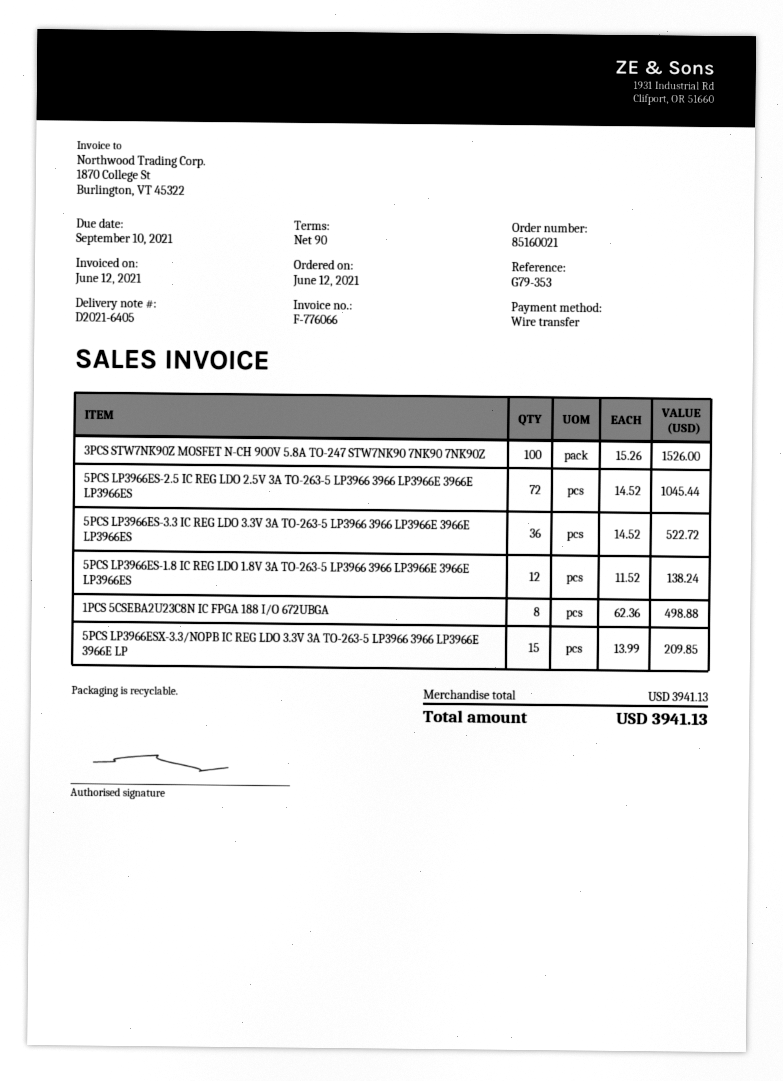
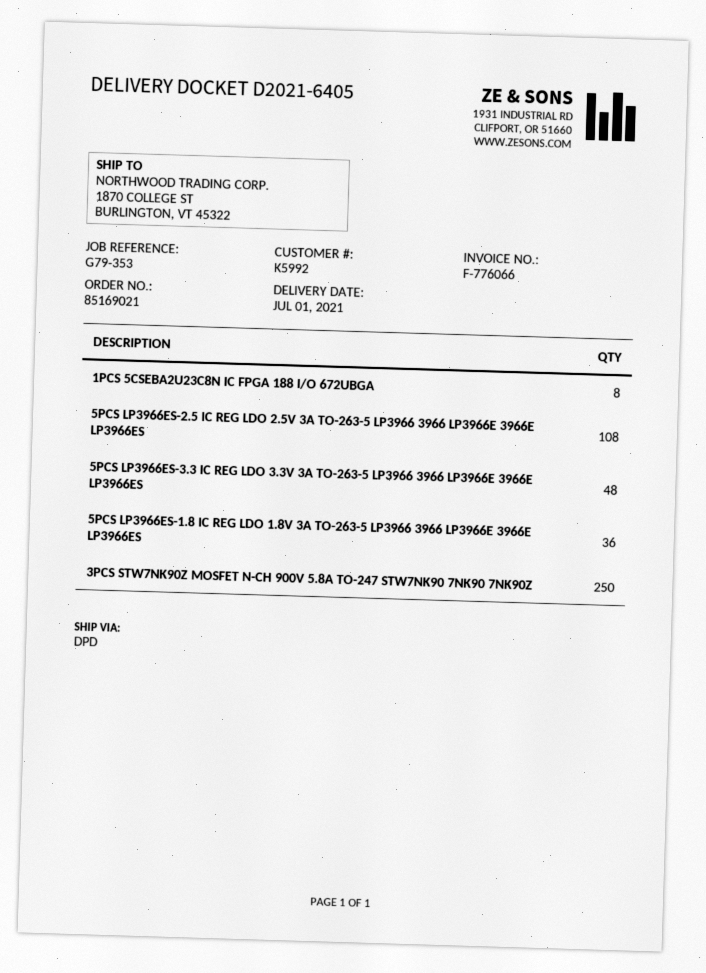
order number: 85160021 -> 85169021
3PCS STW7NK90Z MOSFET N-CH 900V 5.8A TO-247 STW7NK90 7NK90 7NK90Z: 100 -> 250
5PCS LP3966ES-2.5 IC REG LDO 2.5V 3A TO-263-5 LP3966 3966 LP3966E 3966E LP3966ES: 72 -> 108
5PCS LP3966ES-3.3 IC REG LDO 3.3V 3A TO-263-5 LP3966 3966 LP3966E 3966E LP3966ES: 36 -> 48
5PCS LP3966ES-1.8 IC REG LDO 1.8V 3A TO-263-5 LP3966 3966 LP3966E 3966E LP3966ES: 12 -> 36
5PCS LP3966ESX-3.3/NOPB IC REG LDO 3.3V 3A TO-263-5 LP3966 3966 LP3966E 3966E LP: 15 -> none

